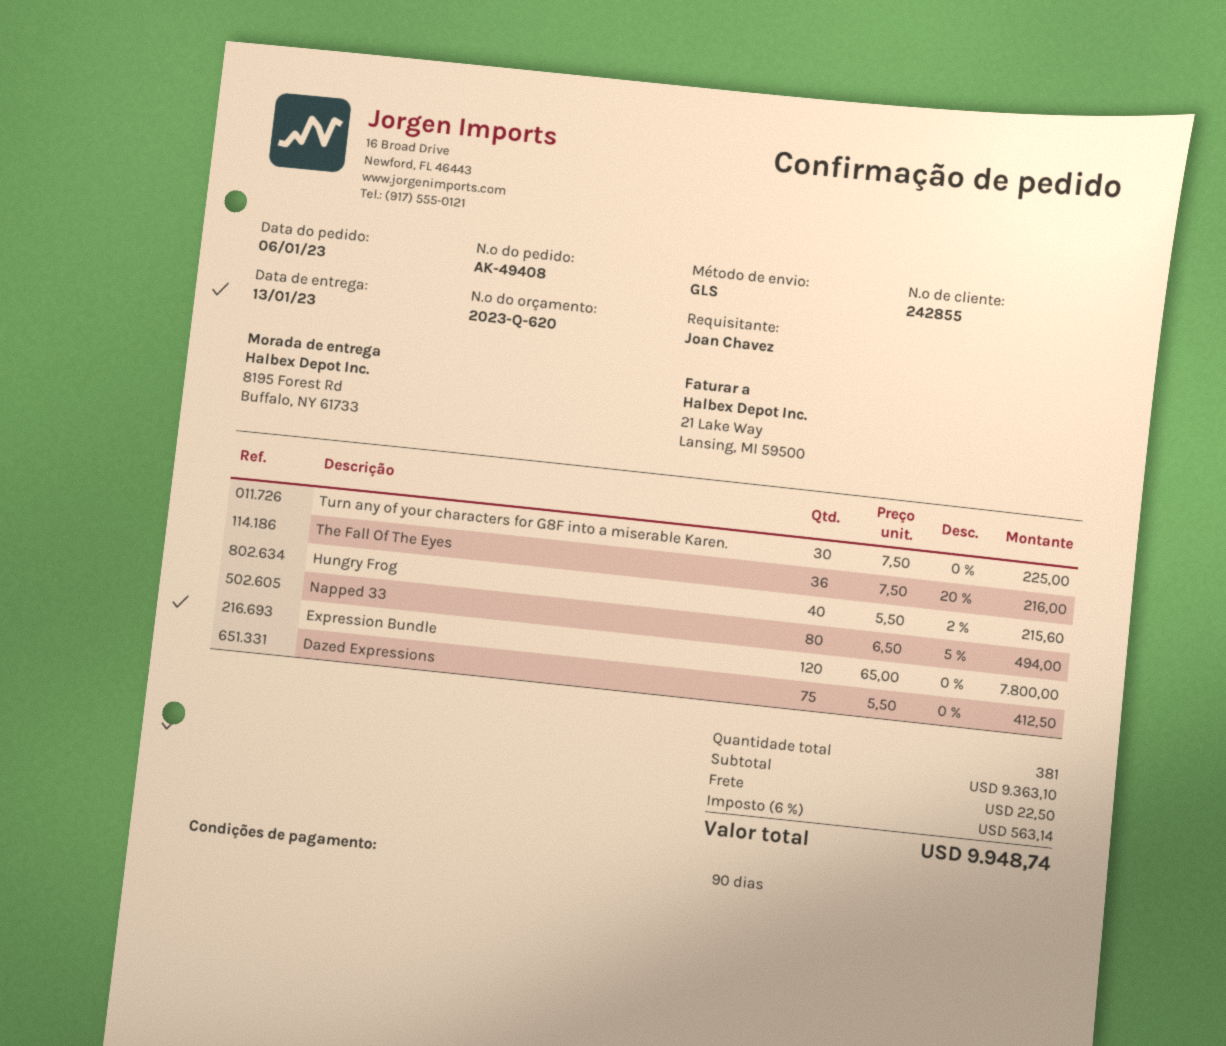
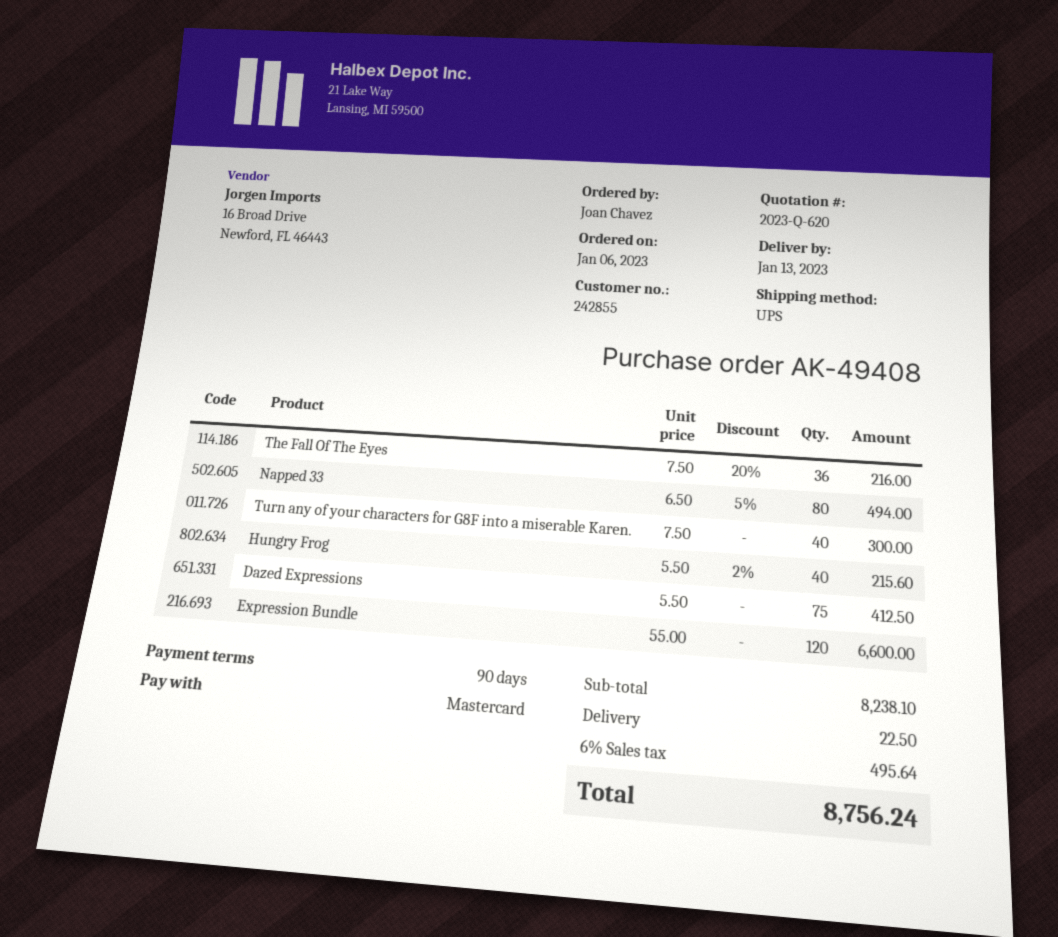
shipping method: GLS -> UPS
Turn any of your characters for G8F into a miserable Karen.: 30 x 7.50 = 225.00 -> 40 x 7.50 = 300.00
Expression Bundle: 120 x 65.00 = 7800.00 -> 120 x 55.00 = 6600.00
subtotal: 9363.10 -> 8238.10
tax: 6% = 563.14 -> 6% = 495.64
total: 9948.74 -> 8756.24

